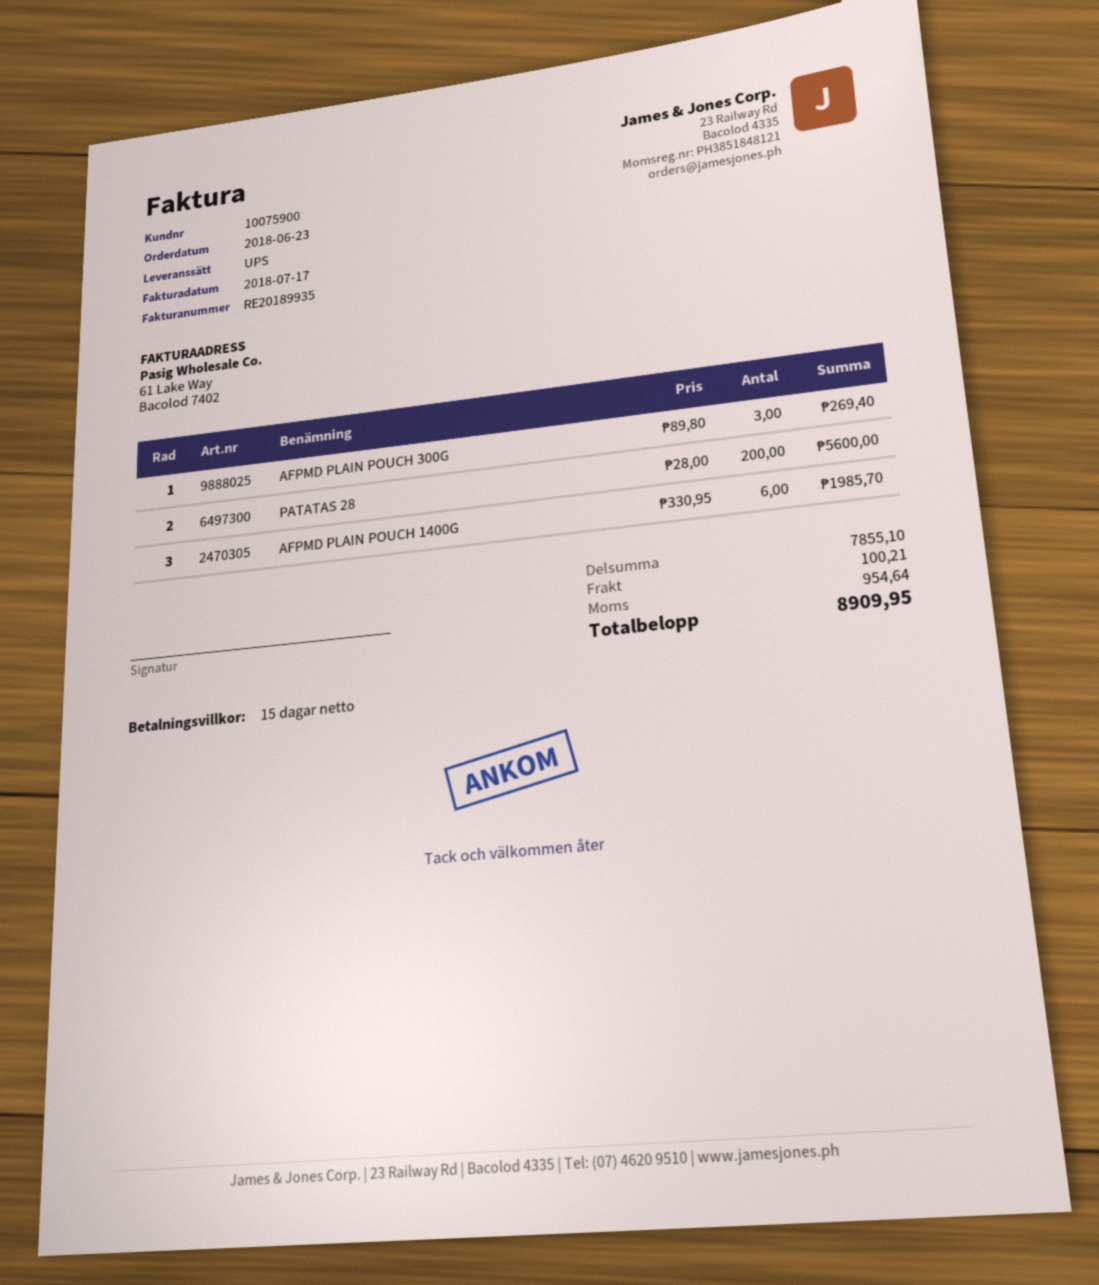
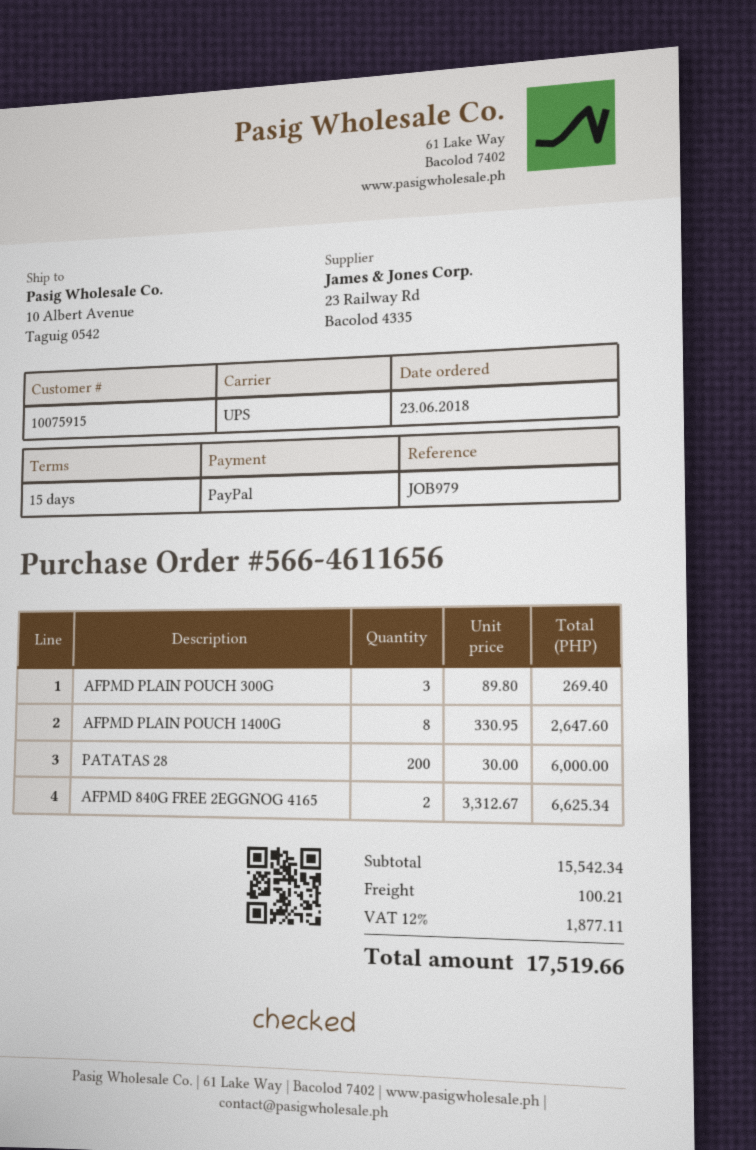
customer number: 10075900 -> 10075915
PATATAS 28: 200 x 28.00 = 5600.00 -> 200 x 30.00 = 6000.00
AFPMD PLAIN POUCH 1400G: 6 x 330.95 = 1985.70 -> 8 x 330.95 = 2647.60
AFPMD 840G FREE 2EGGNOG 4165: none -> 2 x 3312.67 = 6625.34
subtotal: 7855.10 -> 15542.34
tax: 954.64 -> 1877.11
total: 8909.95 -> 17519.66

